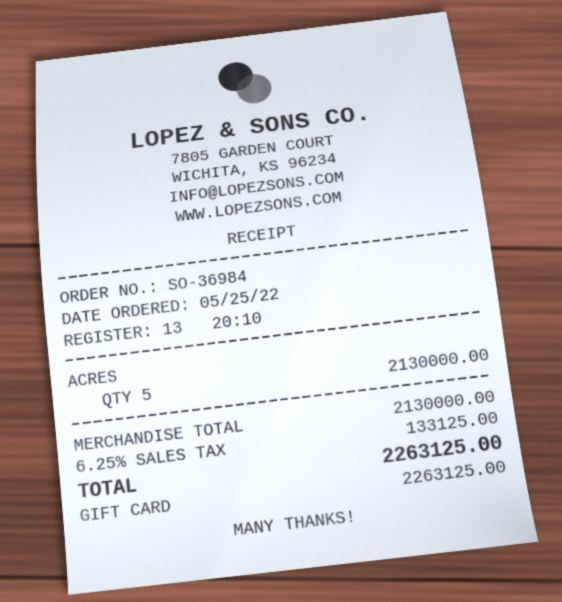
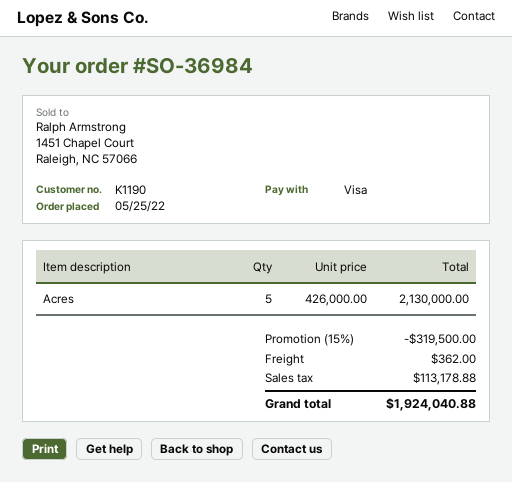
payment method: gift card -> Visa
discount: none -> 15% = 319500.00
shipping: none -> 362.00
tax: 133125.00 -> 113178.88
total: 2263125.00 -> 1924040.88

